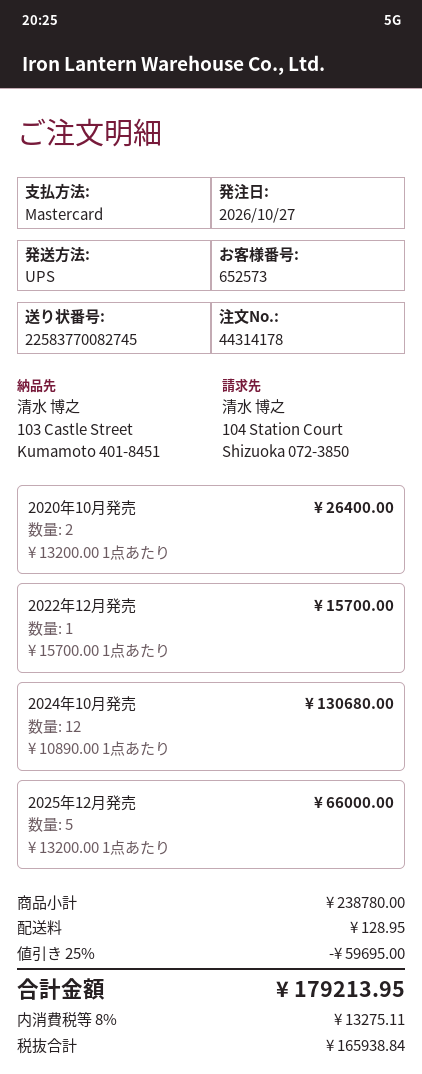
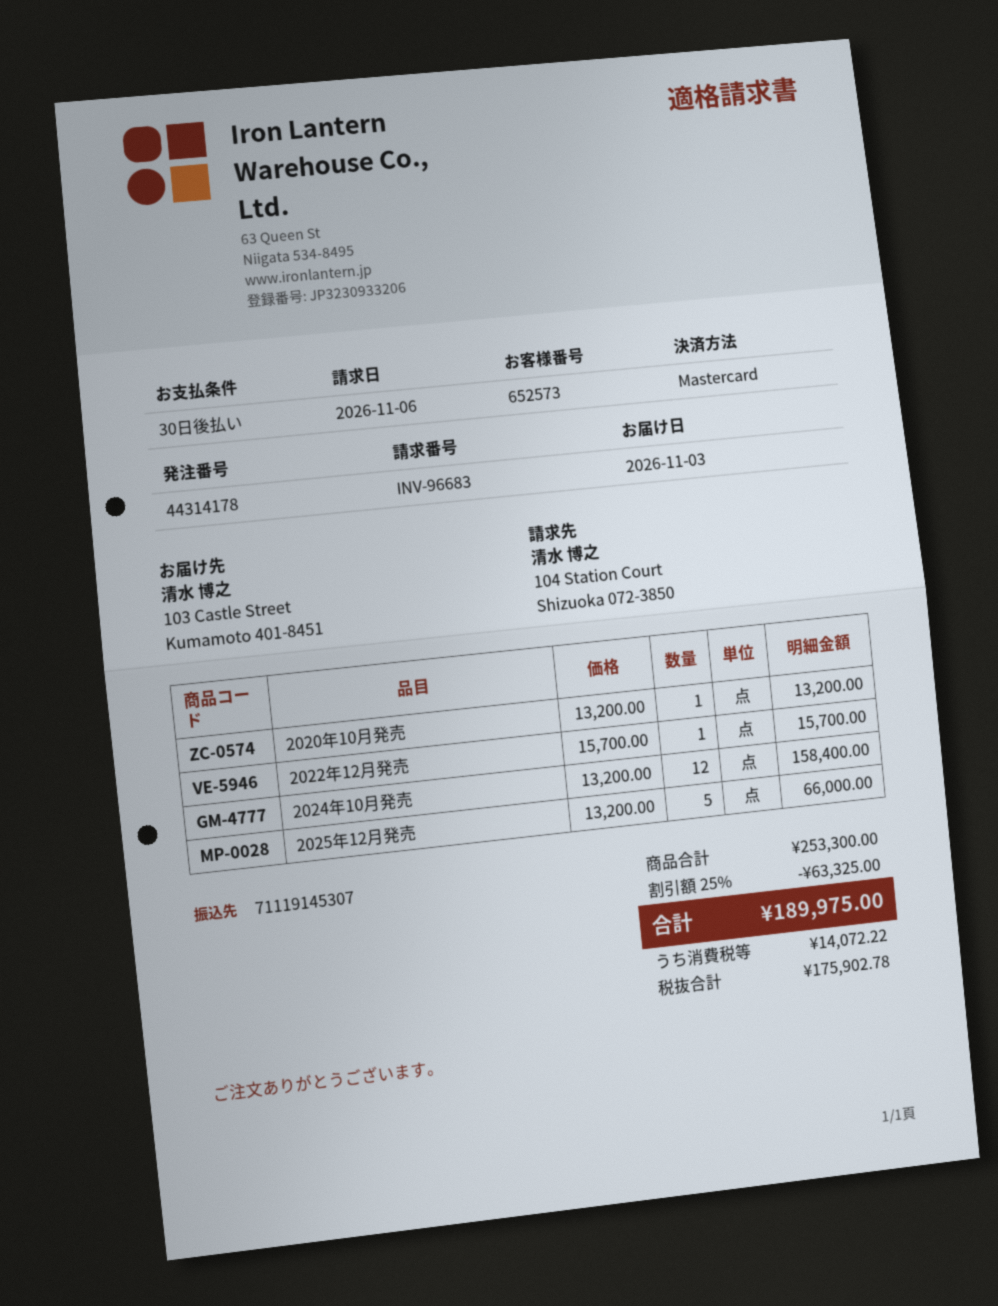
2020年10月発売: 2 x 13200.00 = 26400.00 -> 1 x 13200.00 = 13200.00
2024年10月発売: 12 x 10890.00 = 130680.00 -> 12 x 13200.00 = 158400.00
subtotal: 238780.00 -> 253300.00
discount: 25% = 59695.00 -> 25% = 63325.00
shipping: 128.95 -> none
net: 165938.84 -> 175902.78
tax: 13275.11 -> 14072.22
total: 179213.95 -> 189975.00

